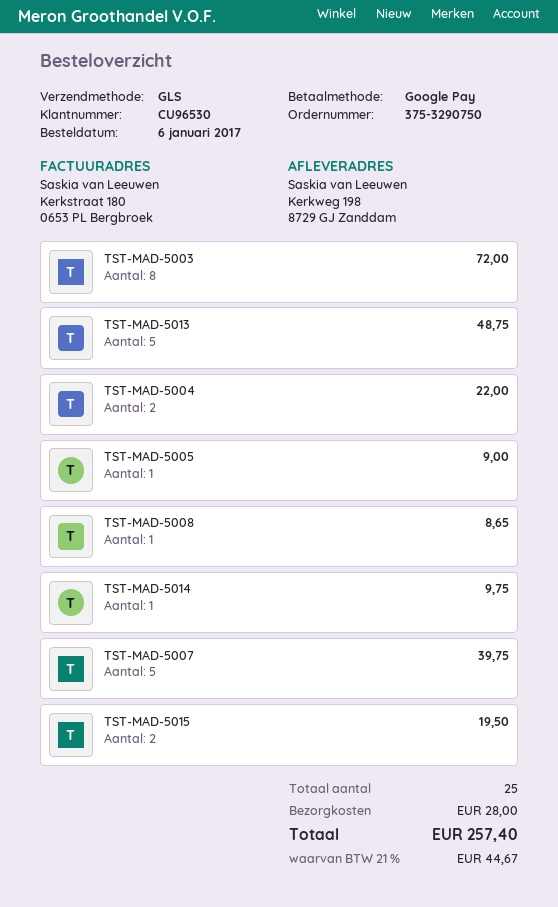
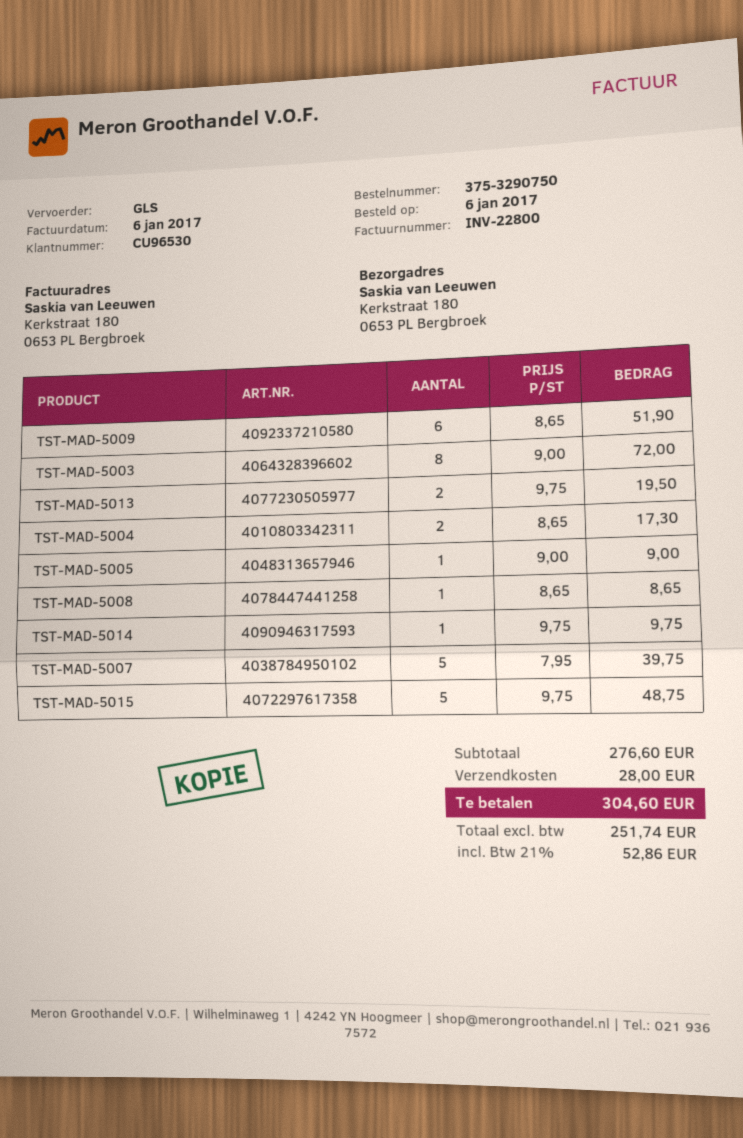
ship to: Kerkweg 198, 8729 GJ Zanddam -> Kerkstraat 180, 0653 PL Bergbroek
TST-MAD-5013: 5 for 48.75 -> 2 for 19.50
TST-MAD-5004: 2 for 22.00 -> 2 for 17.30
TST-MAD-5015: 2 for 19.50 -> 5 for 48.75
TST-MAD-5009: none -> 6 for 51.90
tax: 21% = 44.67 -> 21% = 52.86
total: 257.40 -> 304.60

